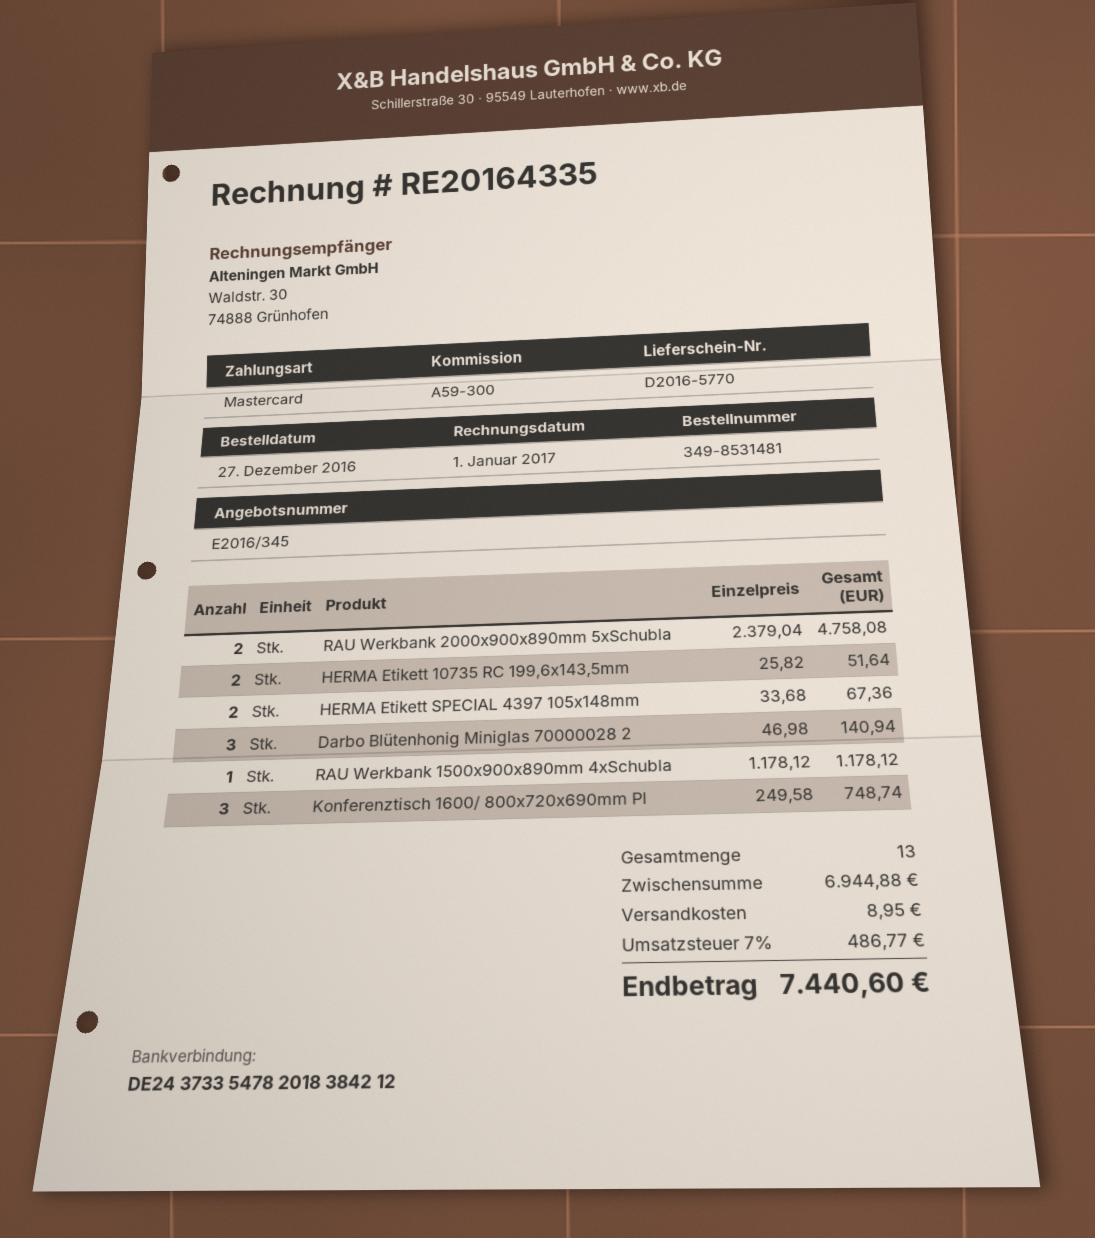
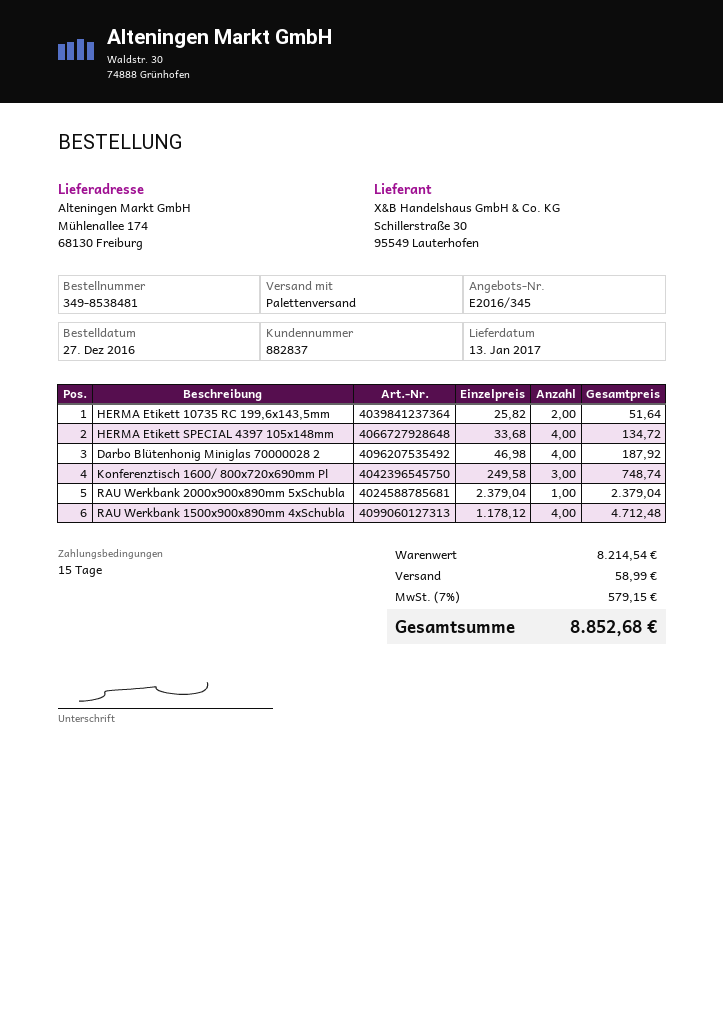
order number: 349-8531481 -> 349-8538481
RAU Werkbank 2000x900x890mm 5xSchubla: 2 x 2379.04 = 4758.08 -> 1 x 2379.04 = 2379.04
HERMA Etikett SPECIAL 4397 105x148mm: 2 x 33.68 = 67.36 -> 4 x 33.68 = 134.72
Darbo Blütenhonig Miniglas 70000028 2: 3 x 46.98 = 140.94 -> 4 x 46.98 = 187.92
RAU Werkbank 1500x900x890mm 4xSchubla: 1 x 1178.12 = 1178.12 -> 4 x 1178.12 = 4712.48
subtotal: 6944.88 -> 8214.54
shipping: 8.95 -> 58.99
tax: 7% = 486.77 -> 7% = 579.15
total: 7440.60 -> 8852.68

